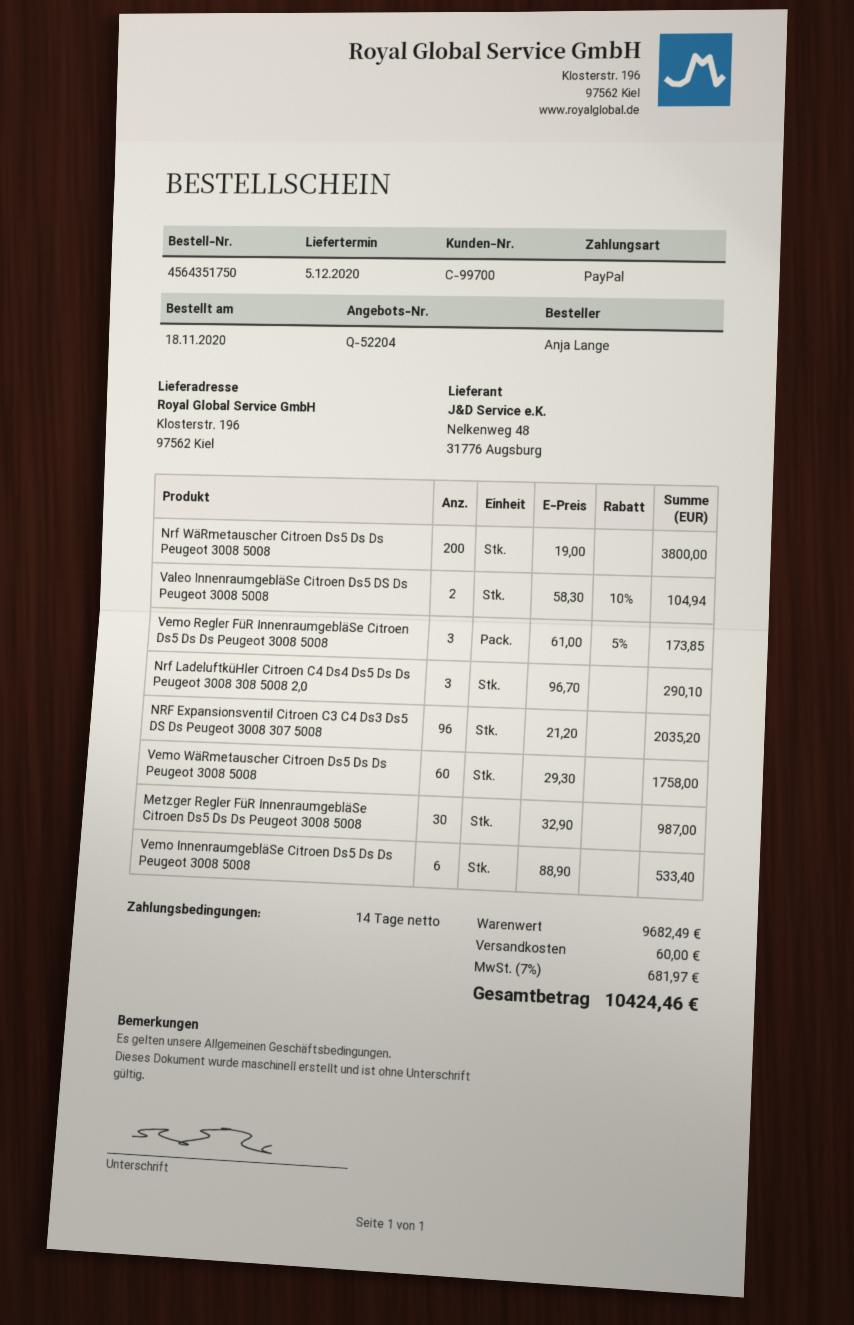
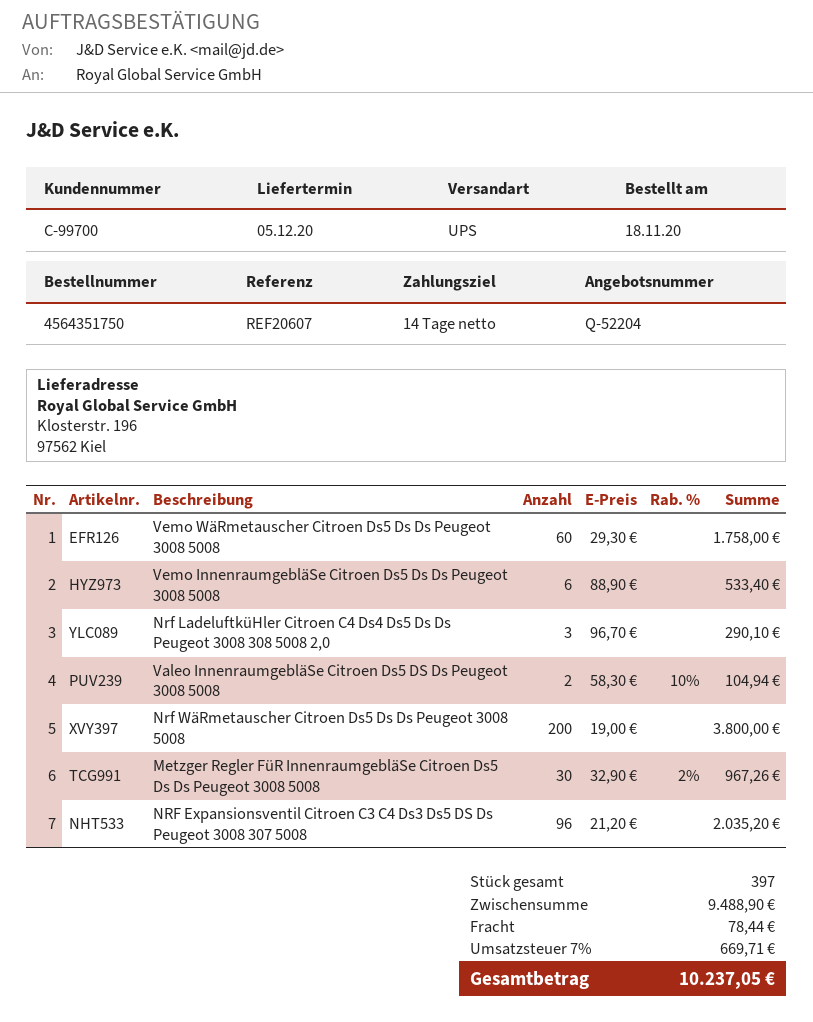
Vemo Regler FüR InnenraumgebläSe Citroen Ds5 Ds Ds Peugeot 3008 5008: 3 x 61.00 - 5% = 173.85 -> none
Metzger Regler FüR InnenraumgebläSe Citroen Ds5 Ds Ds Peugeot 3008 5008: 30 x 32.90 = 987.00 -> 30 x 32.90 - 2% = 967.26
subtotal: 9682.49 -> 9488.90
shipping: 60.00 -> 78.44
tax: 7% = 681.97 -> 7% = 669.71
total: 10424.46 -> 10237.05

